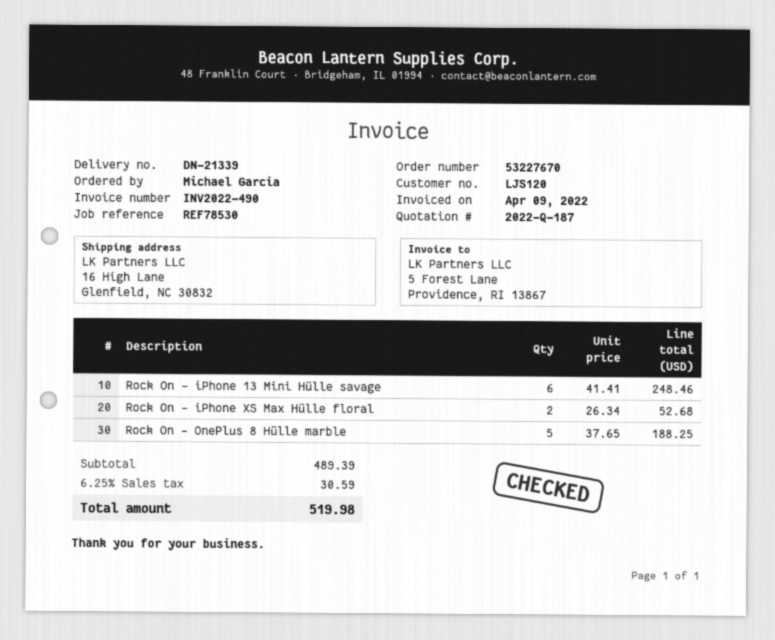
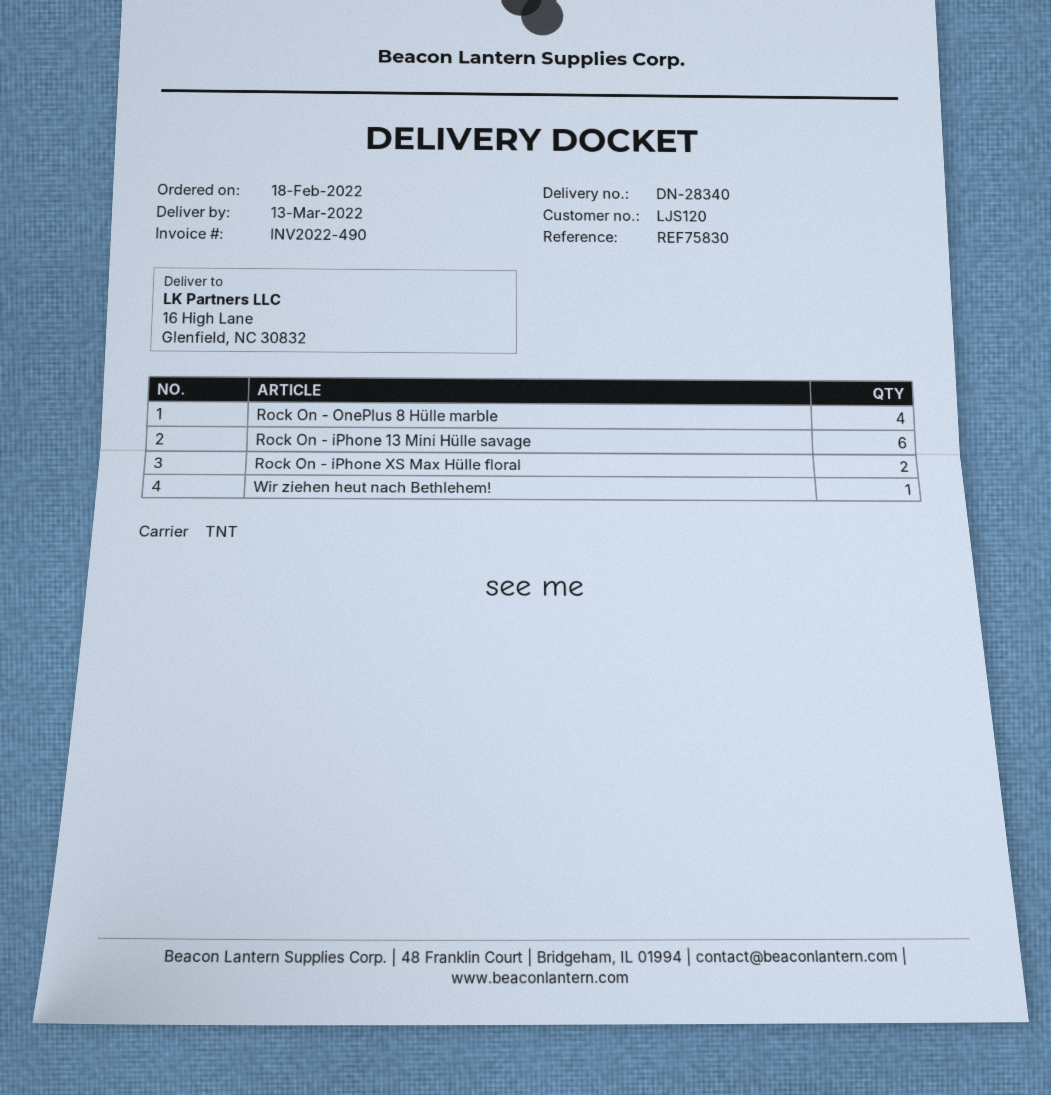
delivery note number: DN-21339 -> DN-28340
reference: REF78530 -> REF75830
Rock On - OnePlus 8 Hülle marble: 5 -> 4
Wir ziehen heut nach Bethlehem!: none -> 1

